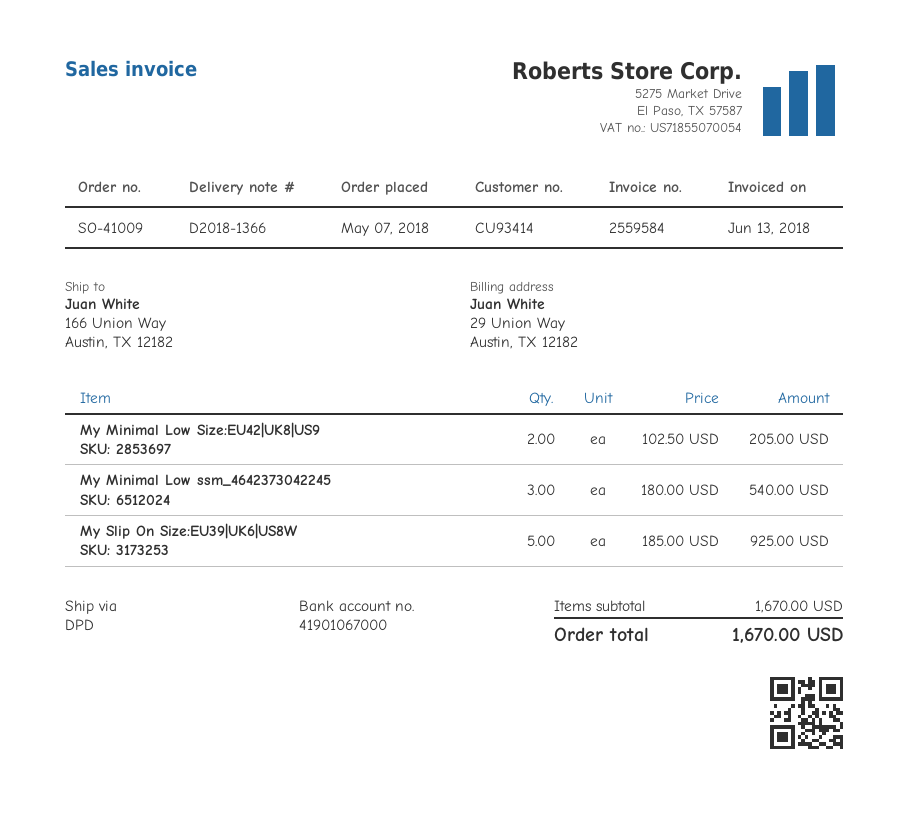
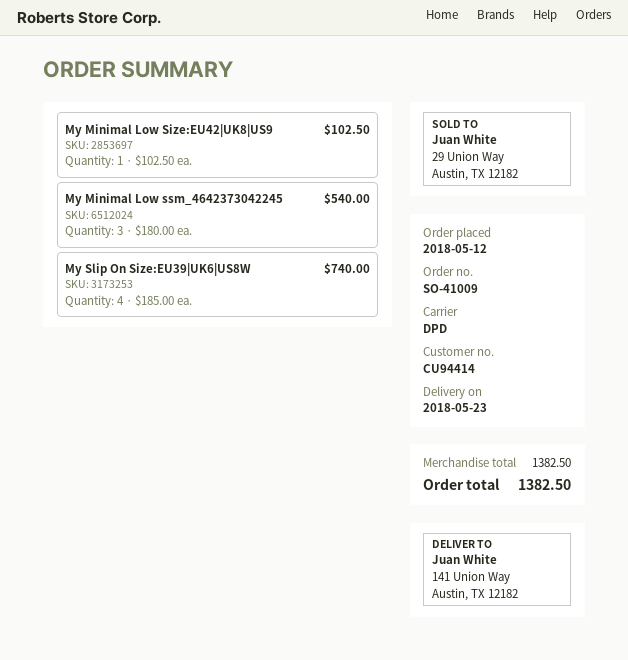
order date: 2018-05-07 -> 2018-05-12
customer number: CU93414 -> CU94414
ship to: 166 Union Way, Austin, TX 12182 -> 141 Union Way, Austin, TX 12182
My Minimal Low Size:EU42|UK8|US9: 2 x 102.50 = 205.00 -> 1 x 102.50 = 102.50
My Slip On Size:EU39|UK6|US8W: 5 x 185.00 = 925.00 -> 4 x 185.00 = 740.00
subtotal: 1670.00 -> 1382.50
total: 1670.00 -> 1382.50

